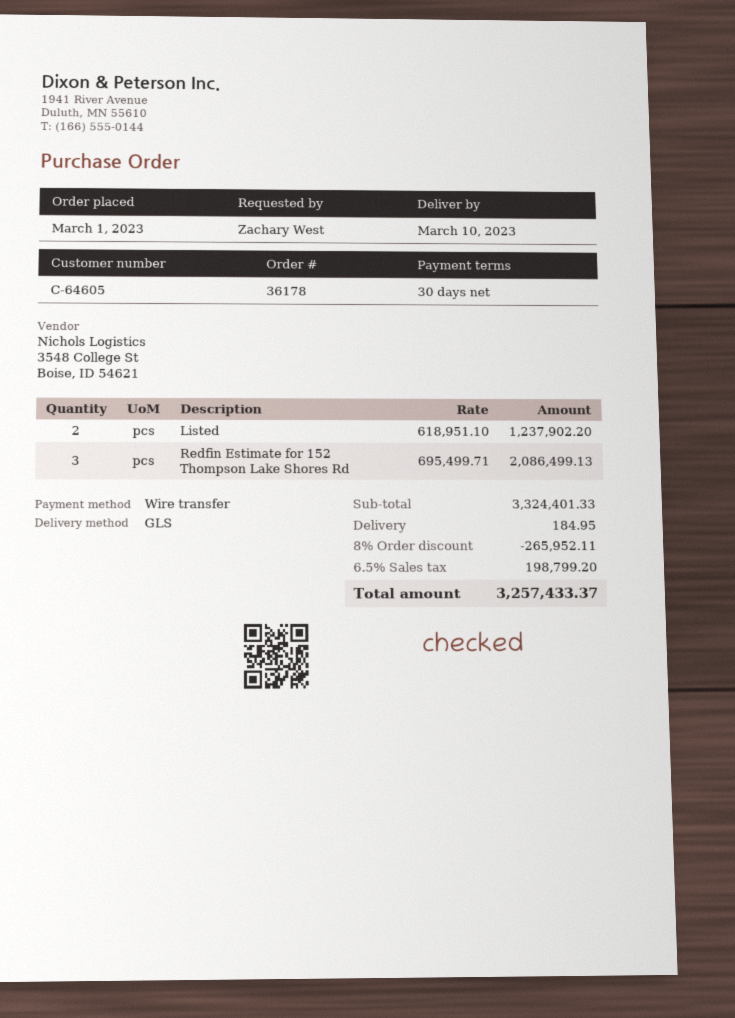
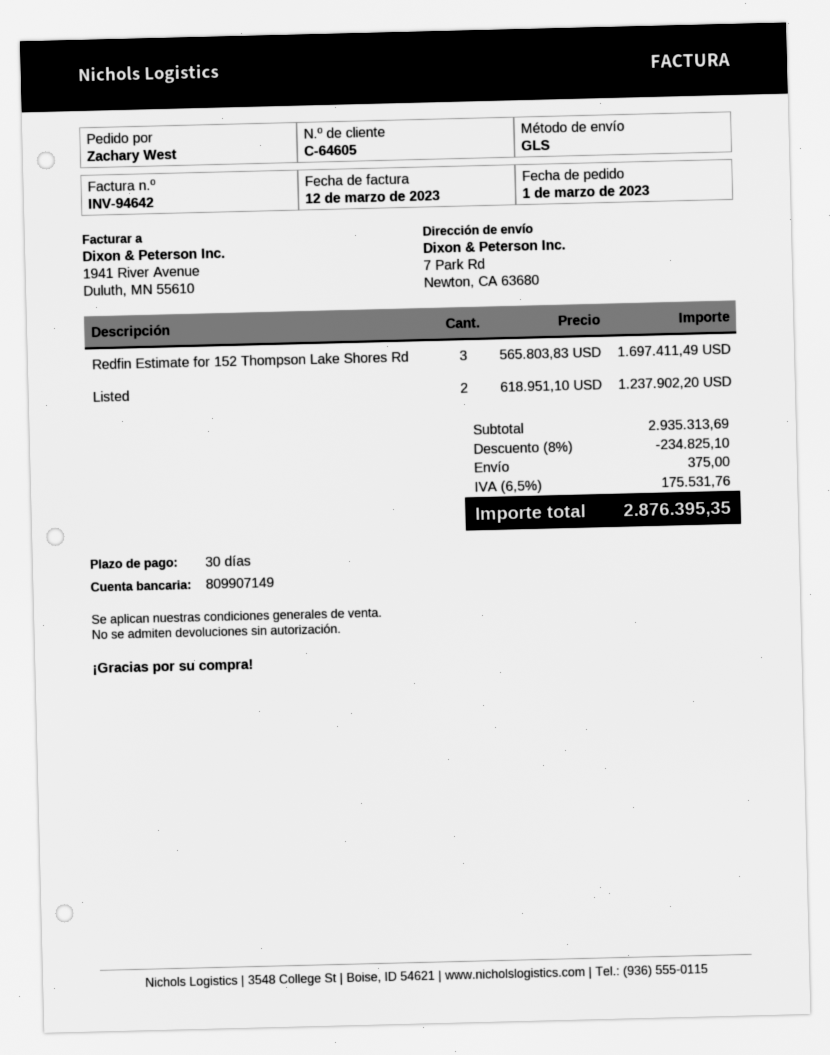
Redfin Estimate for 152 Thompson Lake Shores Rd: 3 x 695499.71 = 2086499.13 -> 3 x 565803.83 = 1697411.49
subtotal: 3324401.33 -> 2935313.69
discount: 8% = 265952.11 -> 8% = 234825.10
shipping: 184.95 -> 375.00
tax: 6.5% = 198799.20 -> 6.5% = 175531.76
total: 3257433.37 -> 2876395.35

